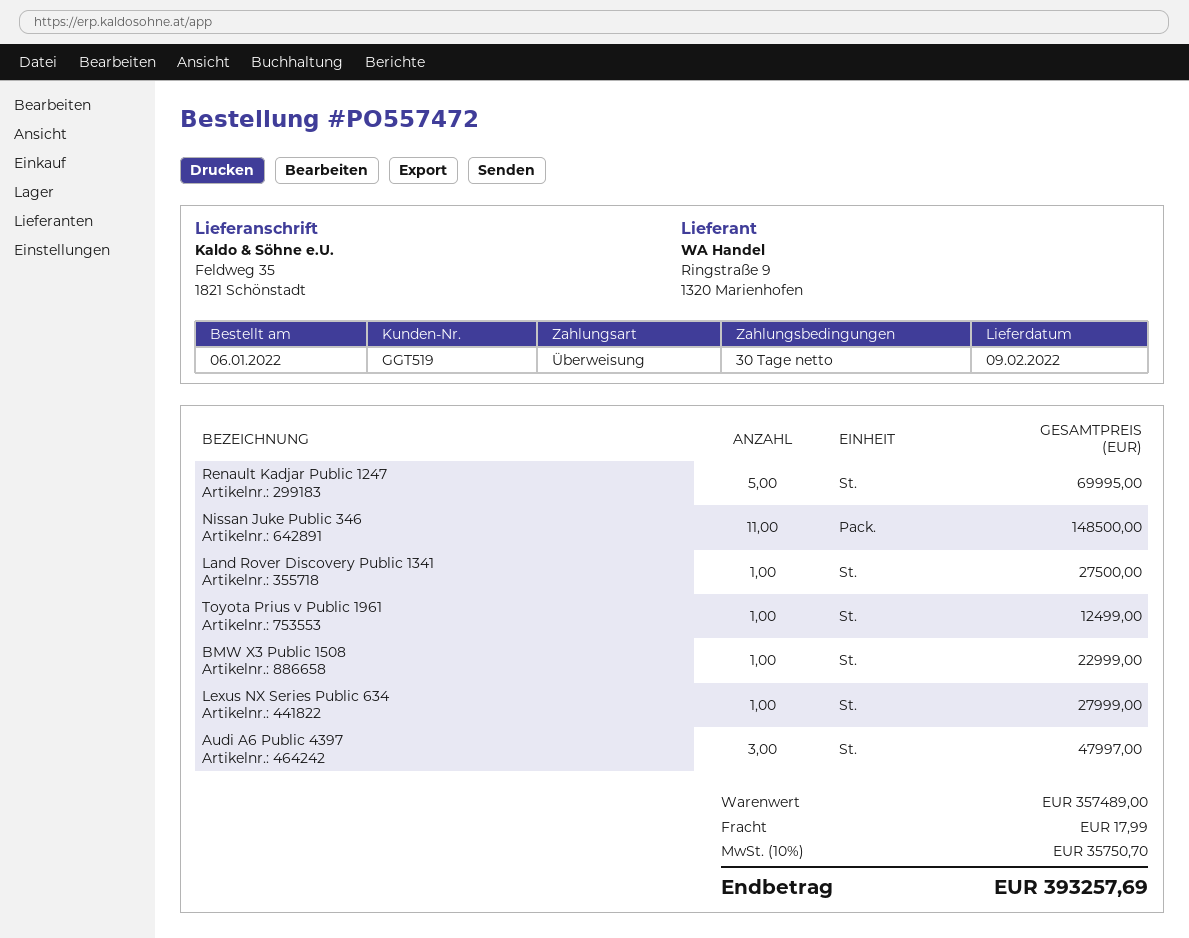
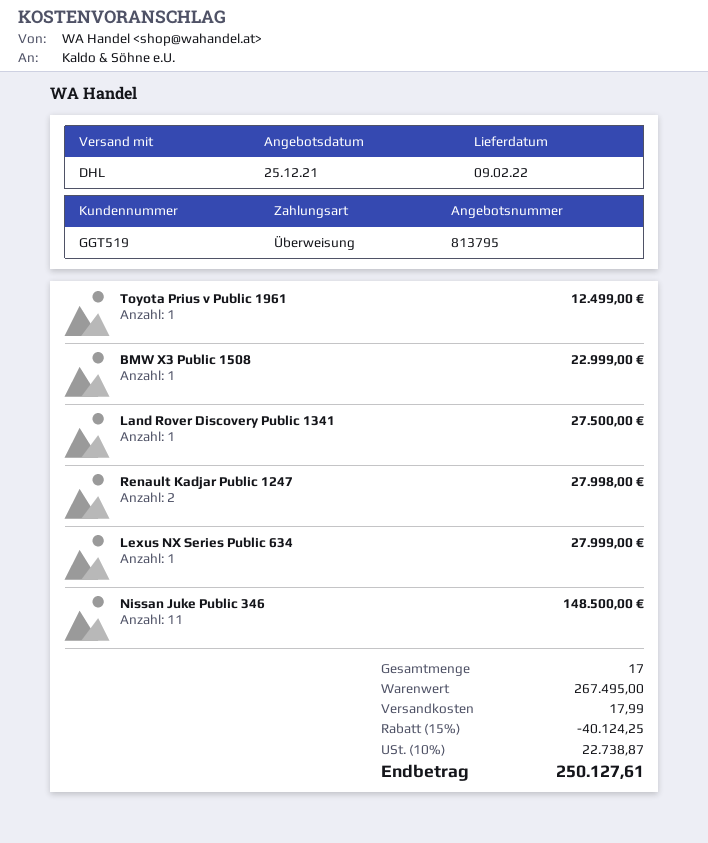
Renault Kadjar Public 1247: 5 for 69995.00 -> 2 for 27998.00
Audi A6 Public 4397: 3 for 47997.00 -> none
subtotal: 357489.00 -> 267495.00
discount: none -> 15% = 40124.25
tax: 10% = 35750.70 -> 10% = 22738.87
total: 393257.69 -> 250127.61

